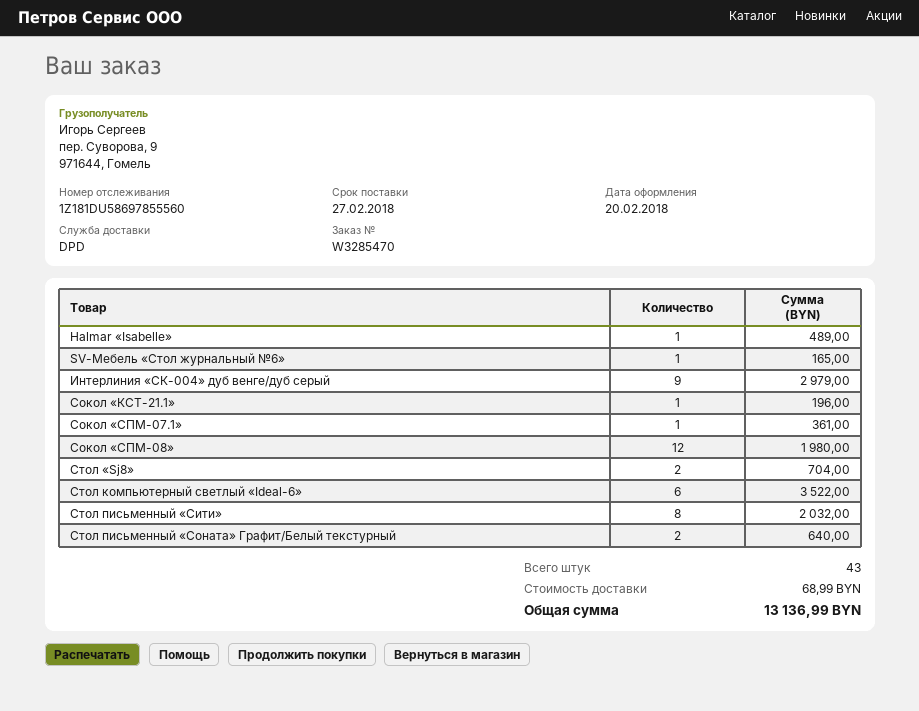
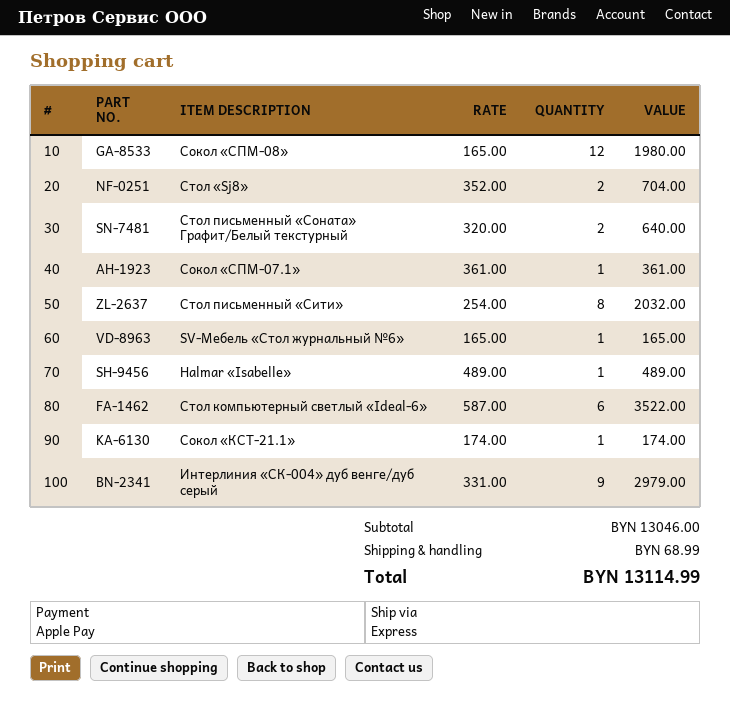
shipping method: DPD -> express
Сокол «КСТ-21.1»: 1 for 196.00 -> 1 for 174.00
total: 13136.99 -> 13114.99

